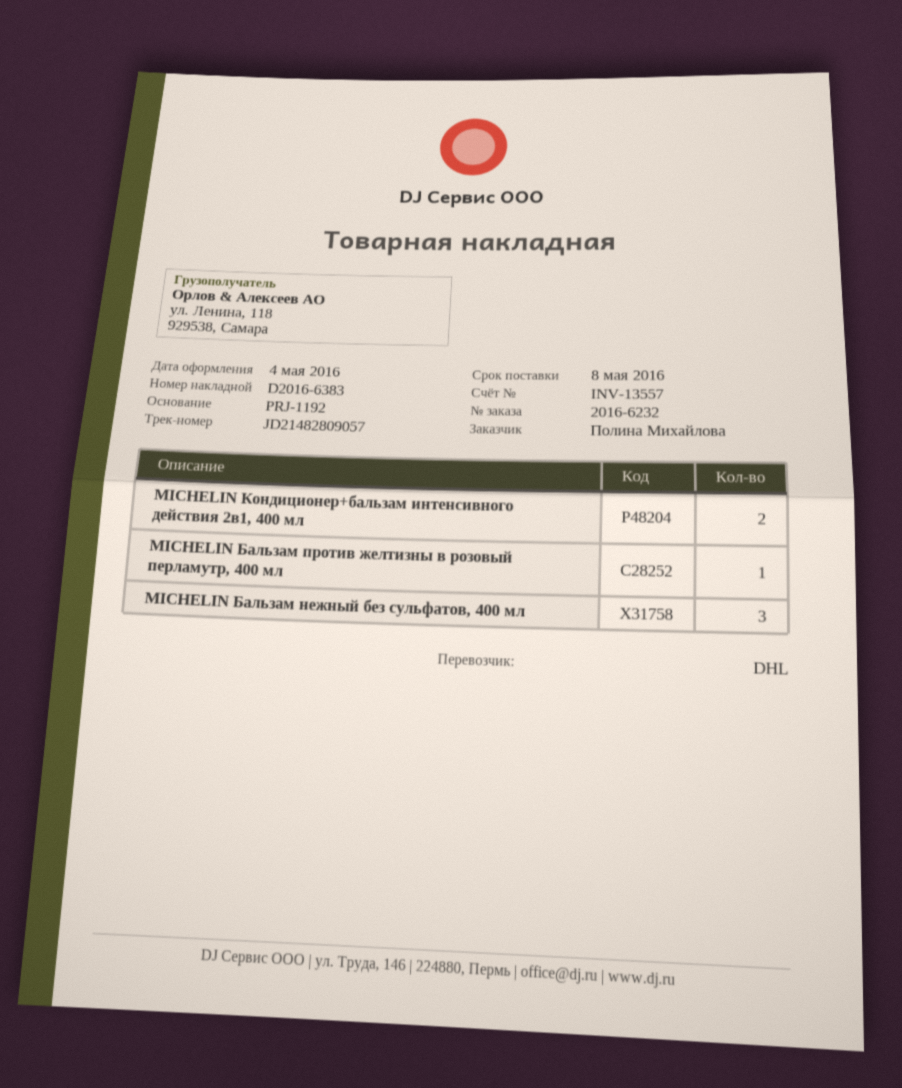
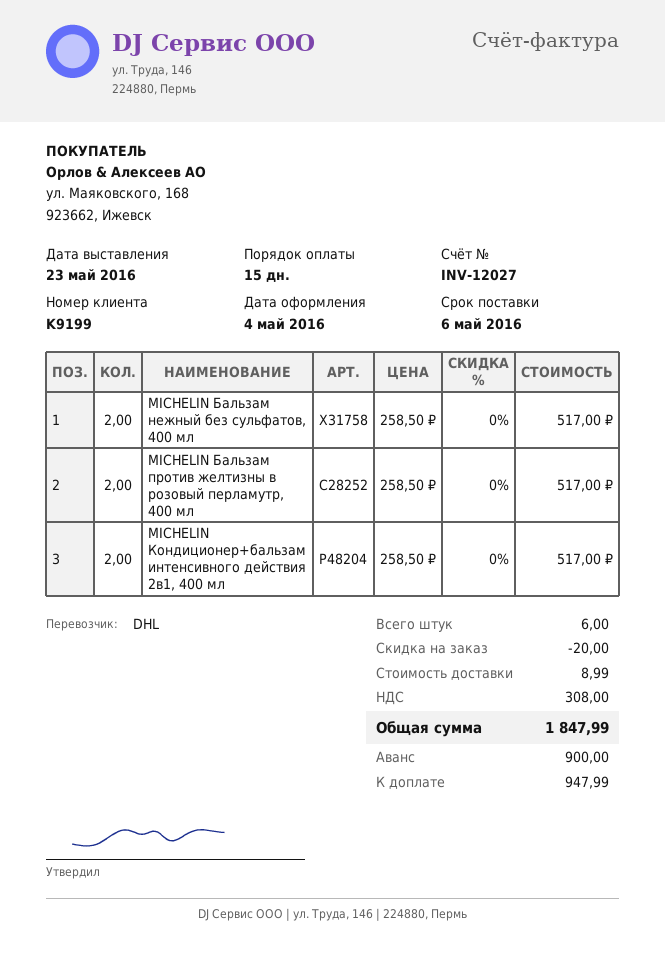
delivery date: 2016-05-08 -> 2016-05-06
invoice number: INV-13557 -> INV-12027
MICHELIN Бальзам против желтизны в розовый перламутр, 400 мл: 1 -> 2
MICHELIN Бальзам нежный без сульфатов, 400 мл: 3 -> 2

